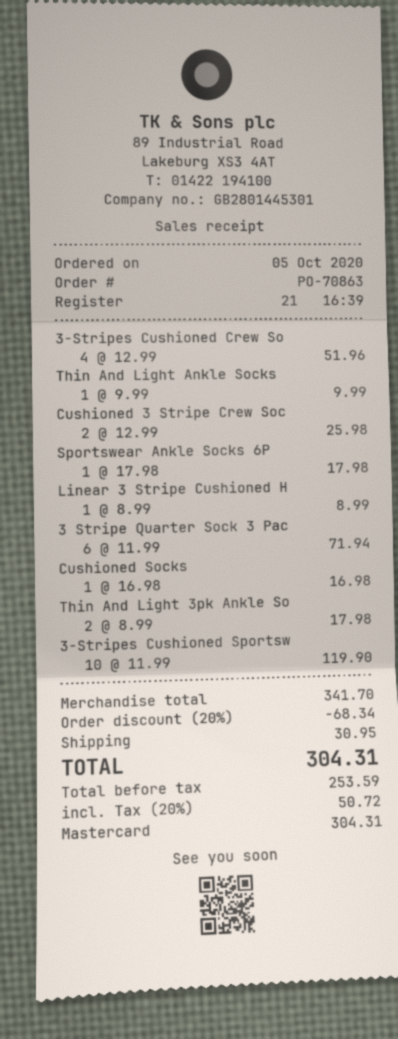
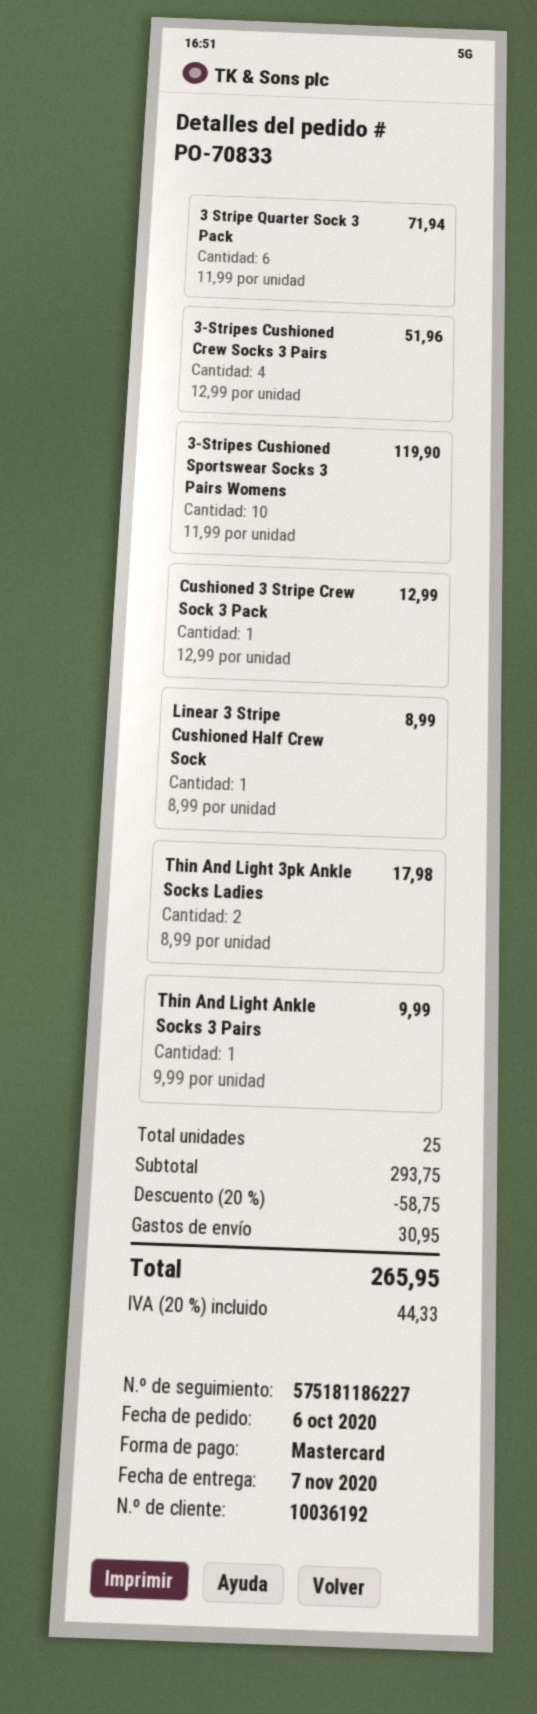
order number: PO-70863 -> PO-70833
order date: 2020-10-05 -> 2020-10-06
Cushioned 3 Stripe Crew Soc: 2 x 12.99 = 25.98 -> 1 x 12.99 = 12.99
Sportswear Ankle Socks 6P: 1 x 17.98 = 17.98 -> none
Cushioned Socks: 1 x 16.98 = 16.98 -> none
subtotal: 341.70 -> 293.75
discount: 20% = 68.34 -> 20% = 58.75
tax: 20% = 50.72 -> 20% = 44.33
total: 304.31 -> 265.95

